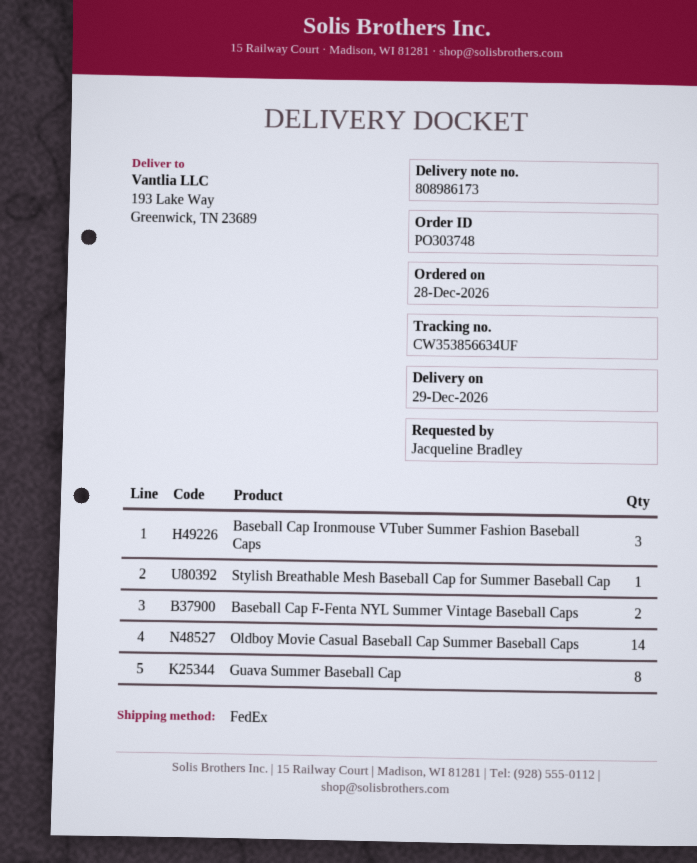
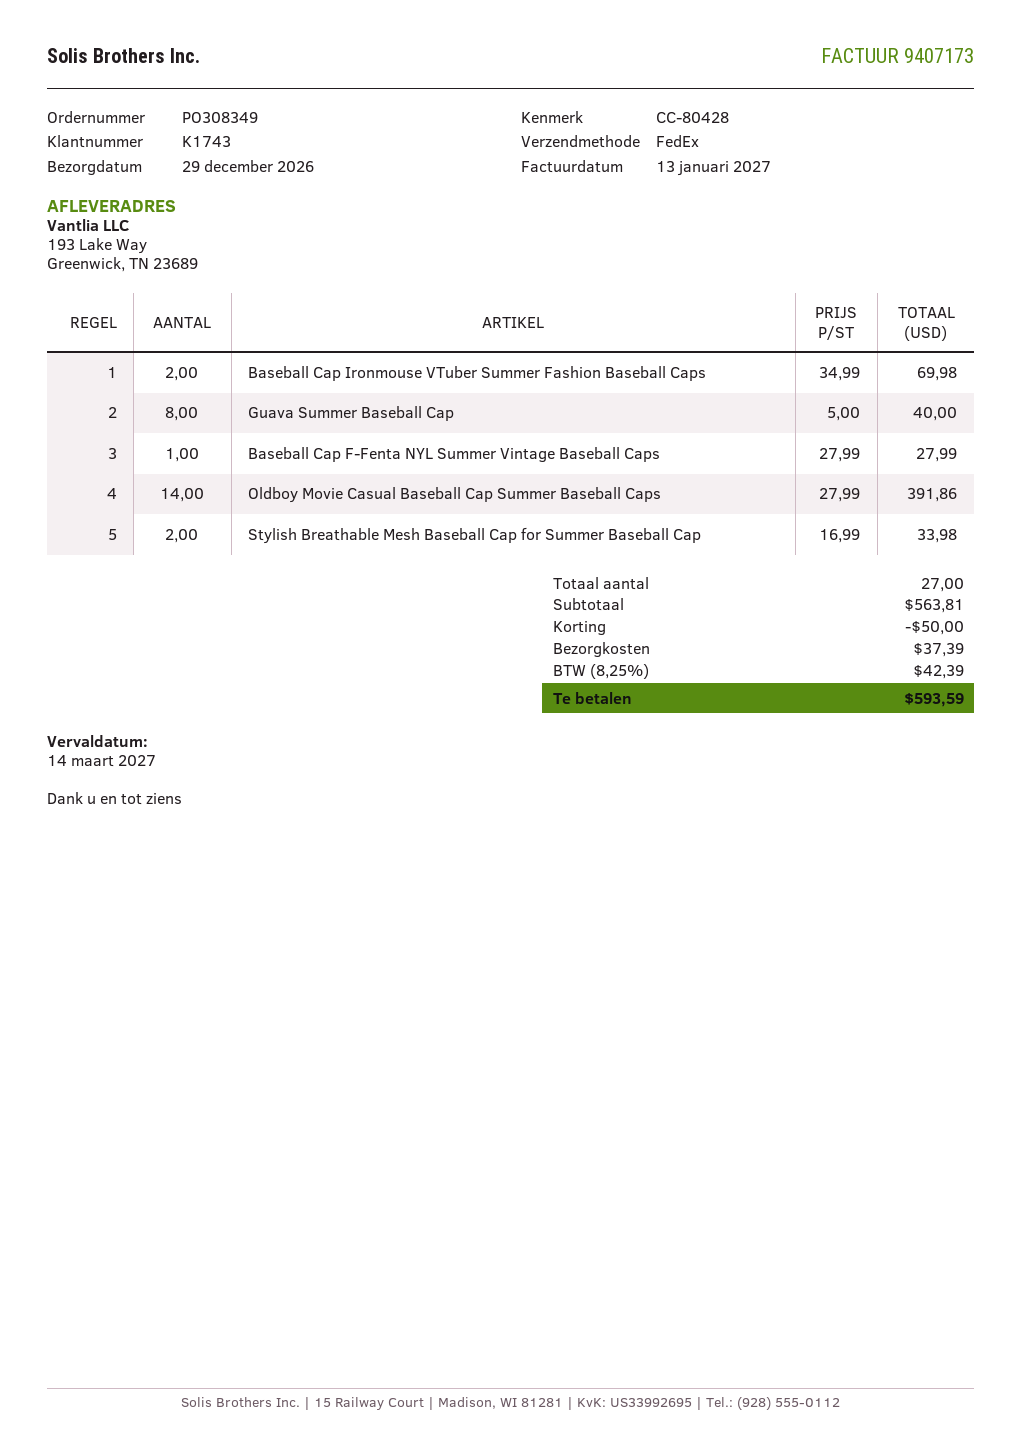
order number: PO303748 -> PO308349
Baseball Cap Ironmouse VTuber Summer Fashion Baseball Caps: 3 -> 2
Stylish Breathable Mesh Baseball Cap for Summer Baseball Cap: 1 -> 2
Baseball Cap F-Fenta NYL Summer Vintage Baseball Caps: 2 -> 1

